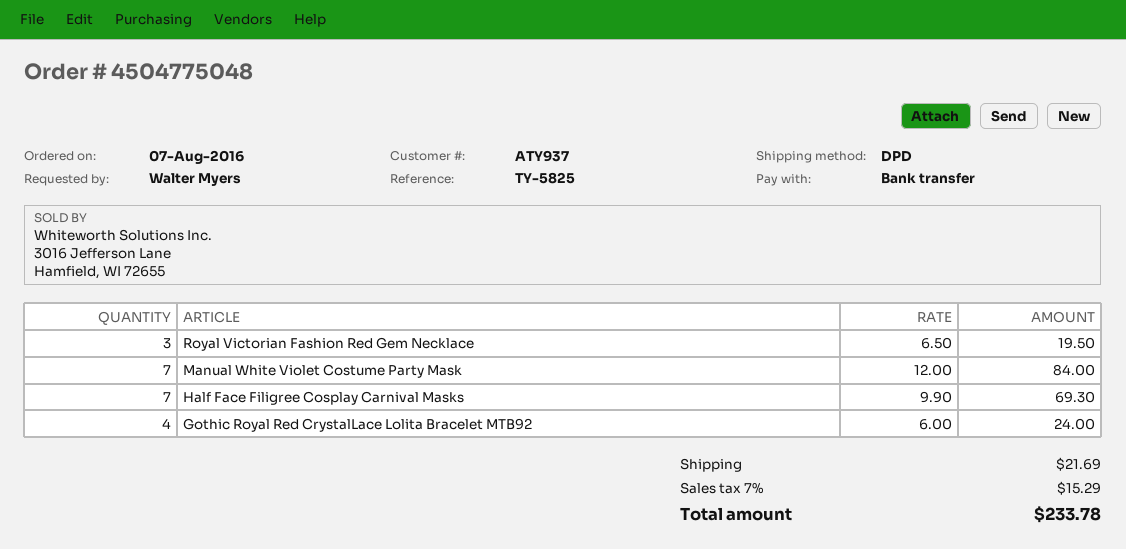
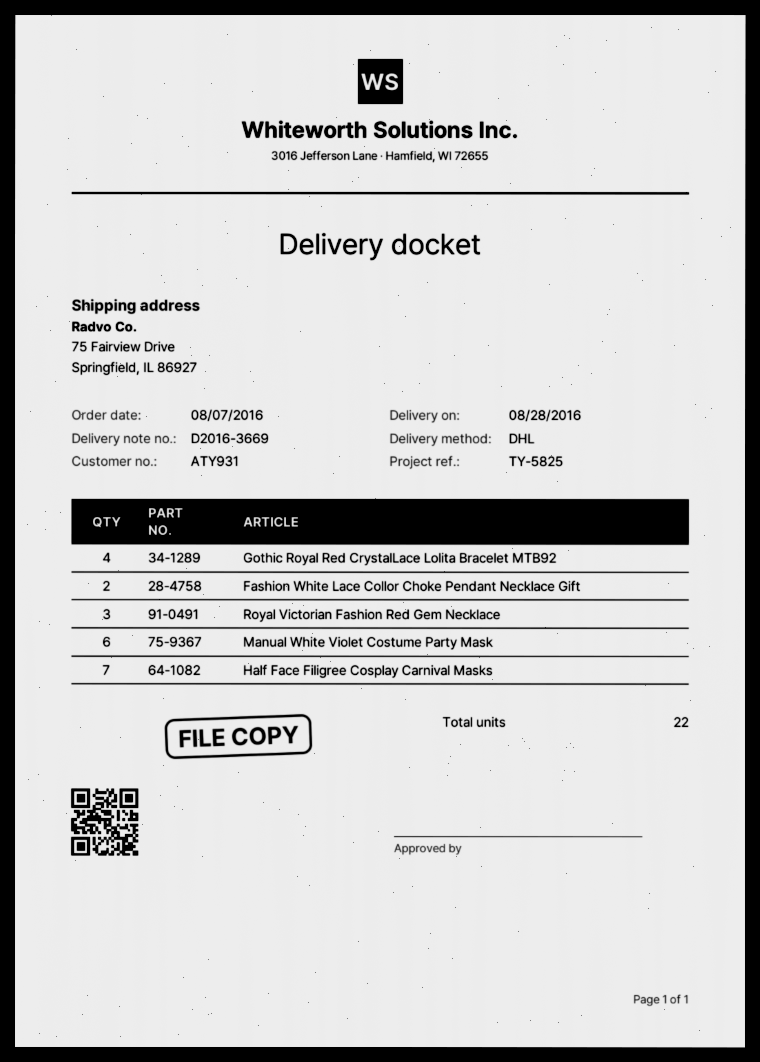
customer number: ATY937 -> ATY931
shipping method: DPD -> DHL
Manual White Violet Costume Party Mask: 7 -> 6
Fashion White Lace Collor Choke Pendant Necklace Gift: none -> 2

